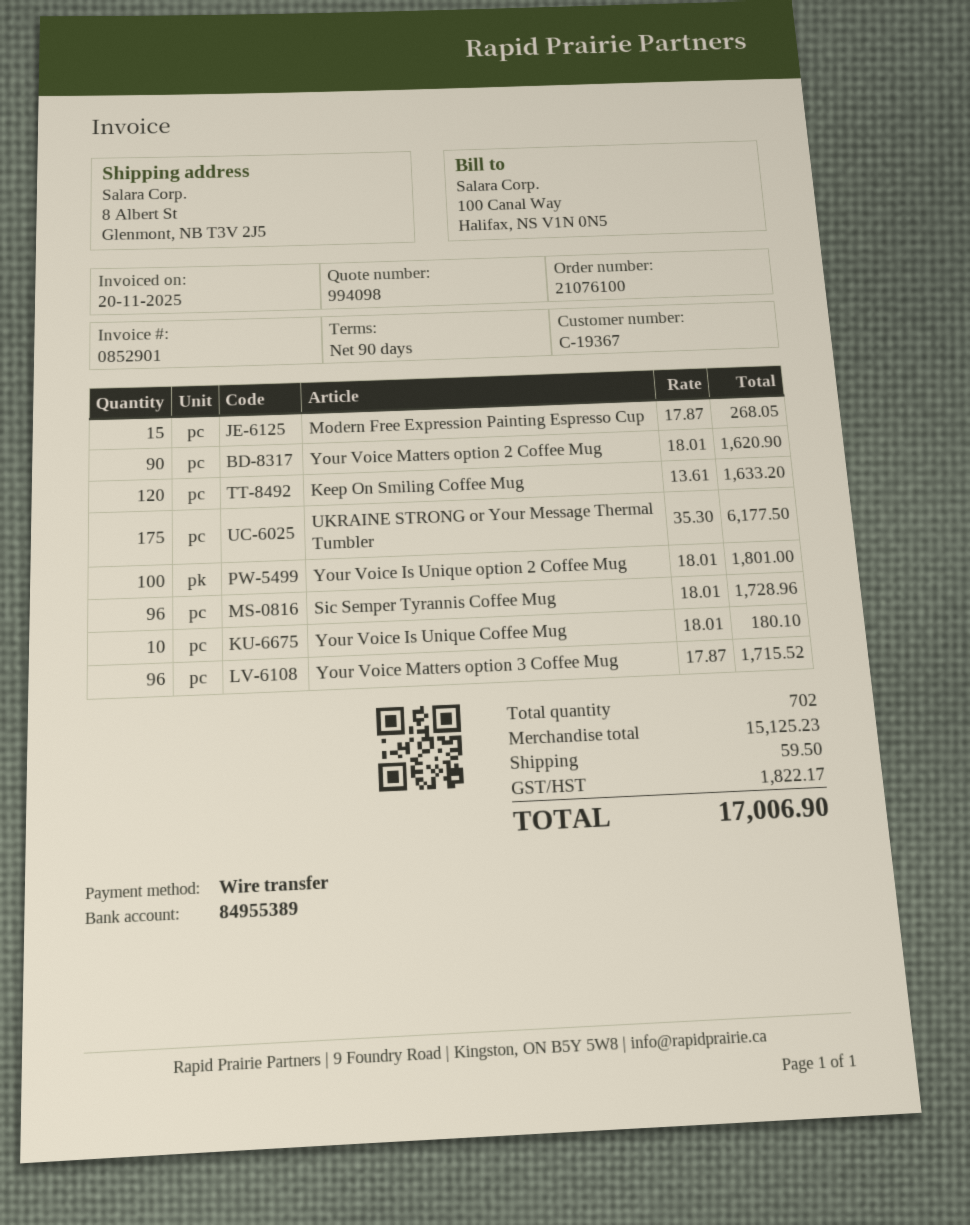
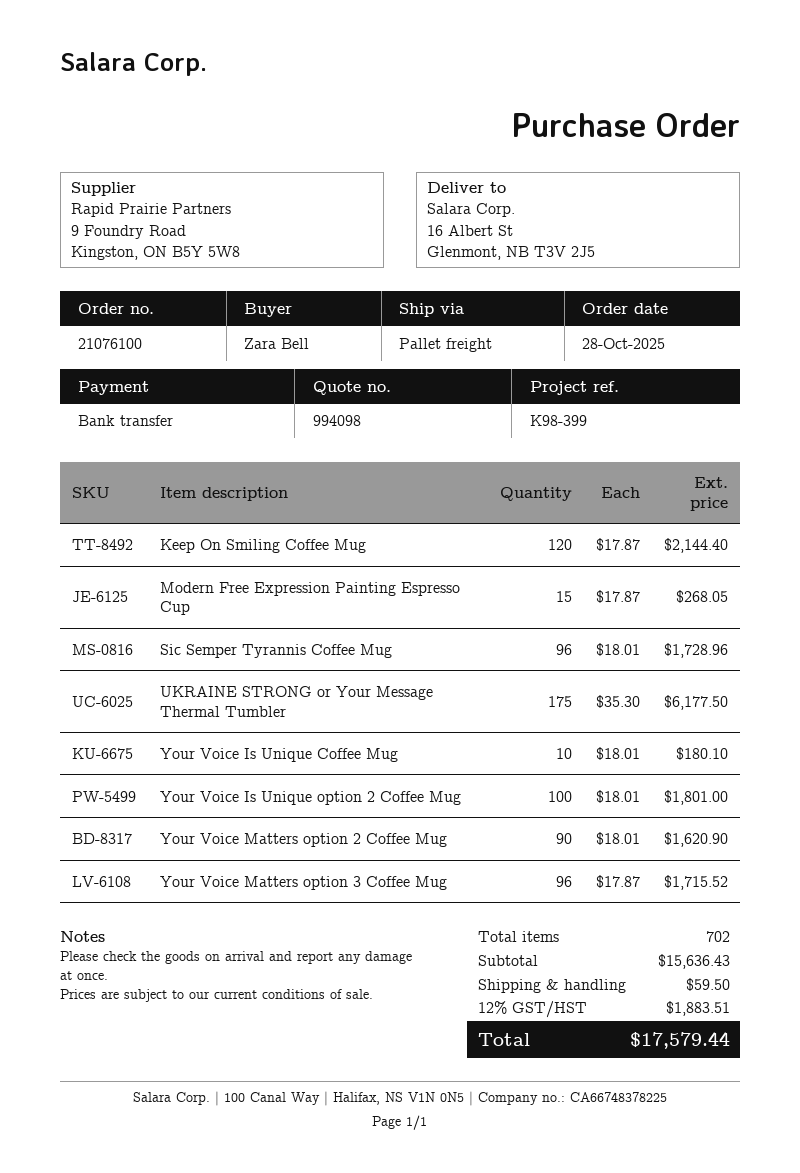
ship to: 8 Albert St, Glenmont, NB T3V 2J5 -> 16 Albert St, Glenmont, NB T3V 2J5
Keep On Smiling Coffee Mug: 120 x 13.61 = 1633.20 -> 120 x 17.87 = 2144.40
subtotal: 15125.23 -> 15636.43
tax: 1822.17 -> 1883.51
total: 17006.90 -> 17579.44

